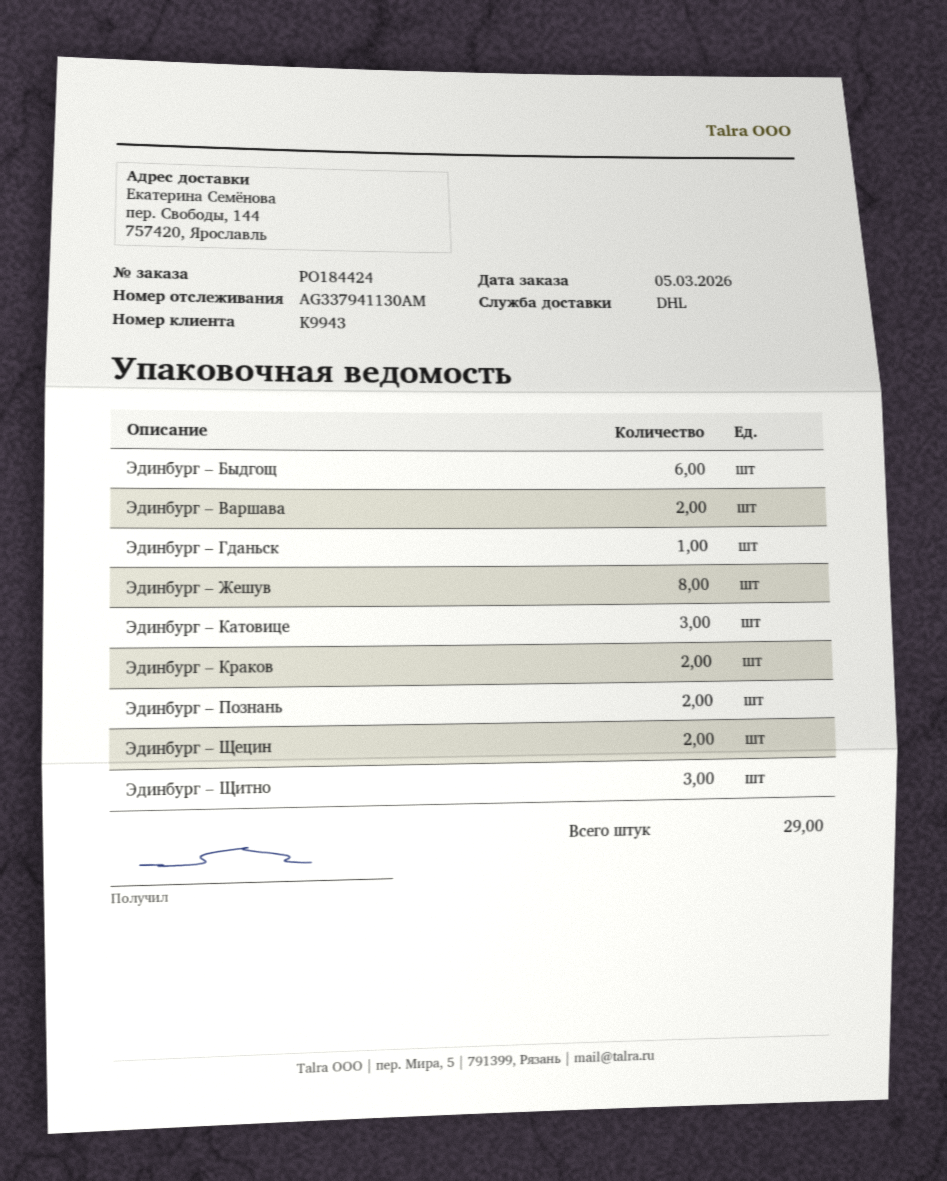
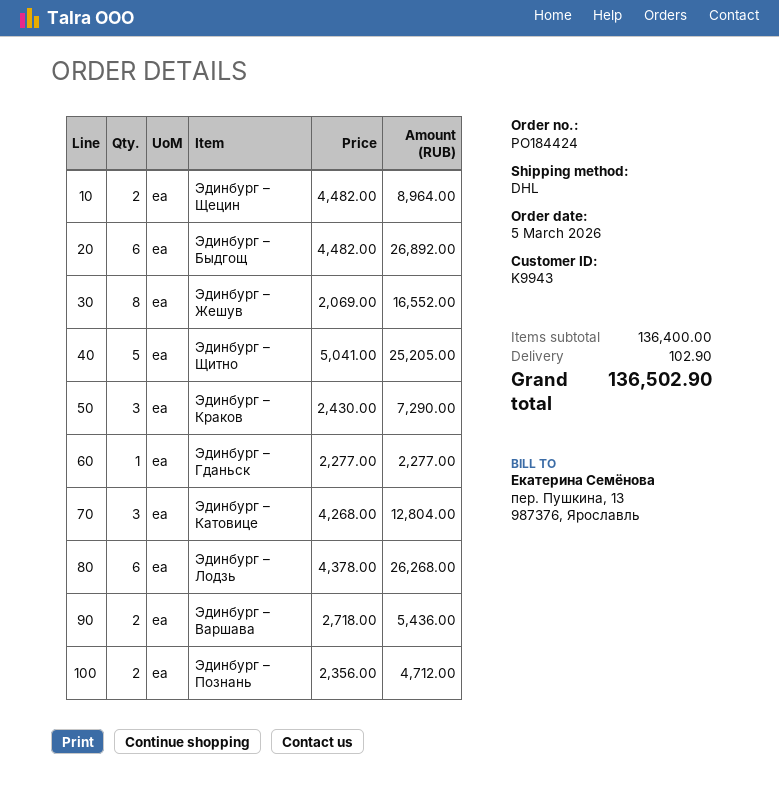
Эдинбург – Краков: 2 -> 3
Эдинбург – Щитно: 3 -> 5
Эдинбург – Лодзь: none -> 6

